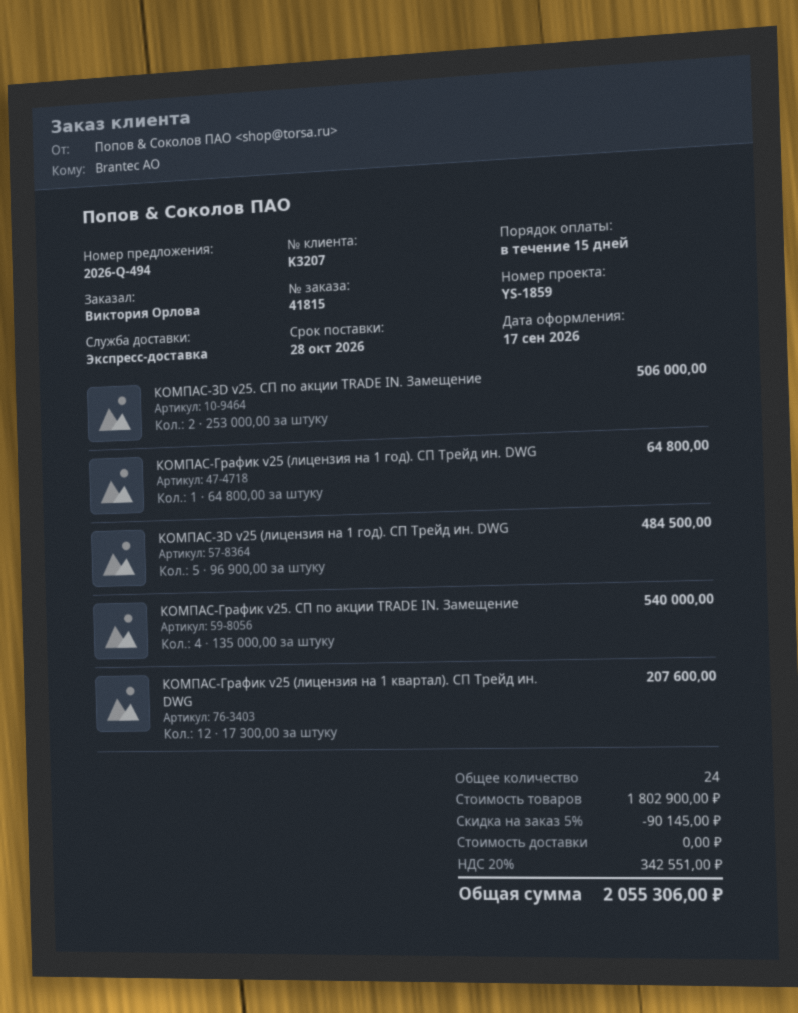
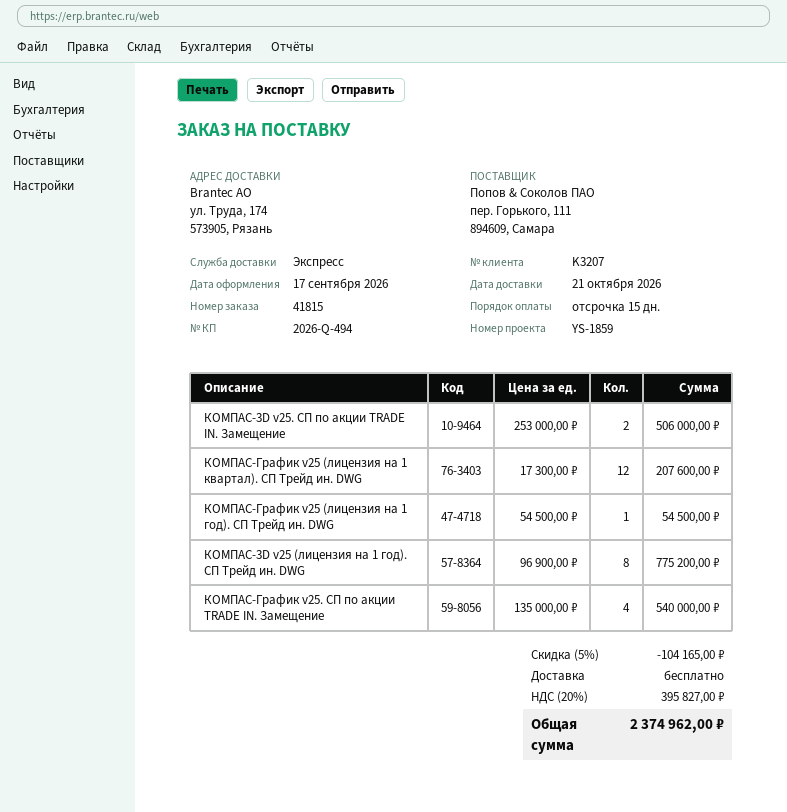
delivery date: 2026-10-28 -> 2026-10-21
КОМПАС-График v25 (лицензия на 1 год). СП Трейд ин. DWG: 1 x 64800.00 = 64800.00 -> 1 x 54500.00 = 54500.00
КОМПАС-3D v25 (лицензия на 1 год). СП Трейд ин. DWG: 5 x 96900.00 = 484500.00 -> 8 x 96900.00 = 775200.00
discount: 5% = 90145.00 -> 5% = 104165.00
tax: 20% = 342551.00 -> 20% = 395827.00
total: 2055306.00 -> 2374962.00

